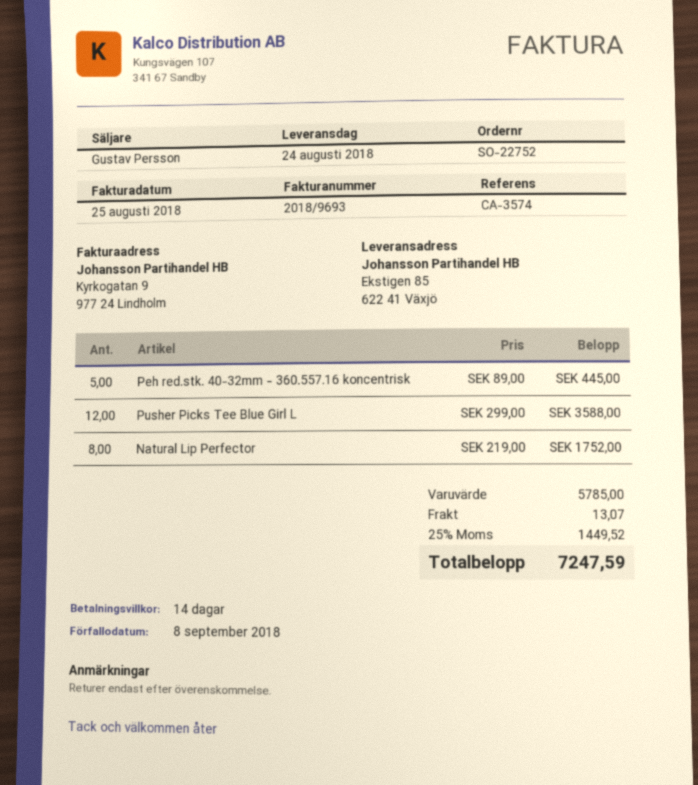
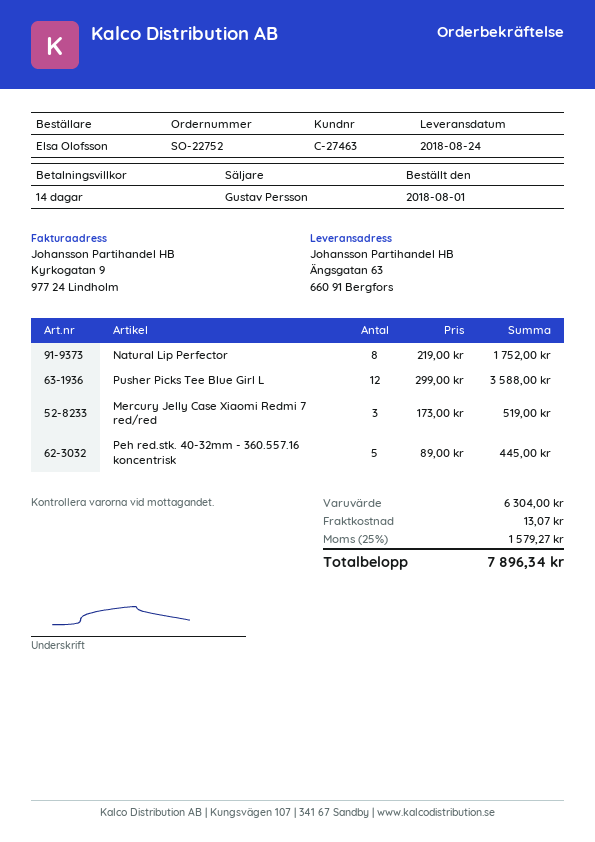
ship to: Ekstigen 85, 622 41 Växjö -> Ängsgatan 63, 660 91 Bergfors
Mercury Jelly Case Xiaomi Redmi 7 red/red: none -> 3 x 173.00 = 519.00
subtotal: 5785.00 -> 6304.00
tax: 25% = 1449.52 -> 25% = 1579.27
total: 7247.59 -> 7896.34

